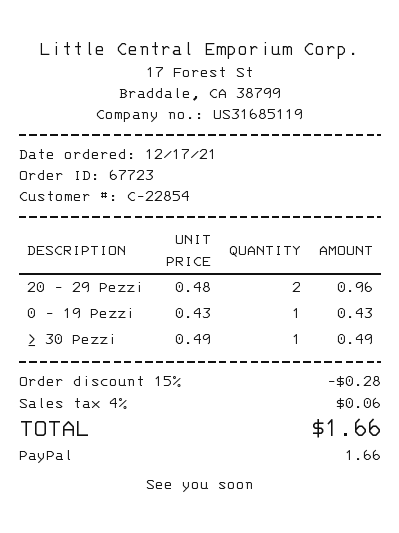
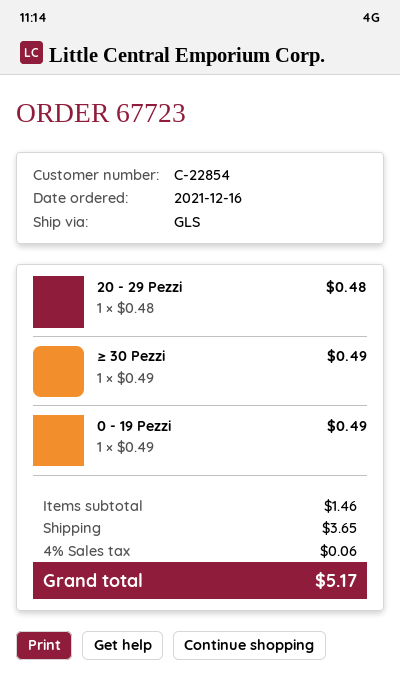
order date: 2021-12-17 -> 2021-12-16
20 - 29 Pezzi: 2 x 0.48 = 0.96 -> 1 x 0.48 = 0.48
0 - 19 Pezzi: 1 x 0.43 = 0.43 -> 1 x 0.49 = 0.49
discount: 15% = 0.28 -> none
shipping: none -> 3.65
total: 1.66 -> 5.17

